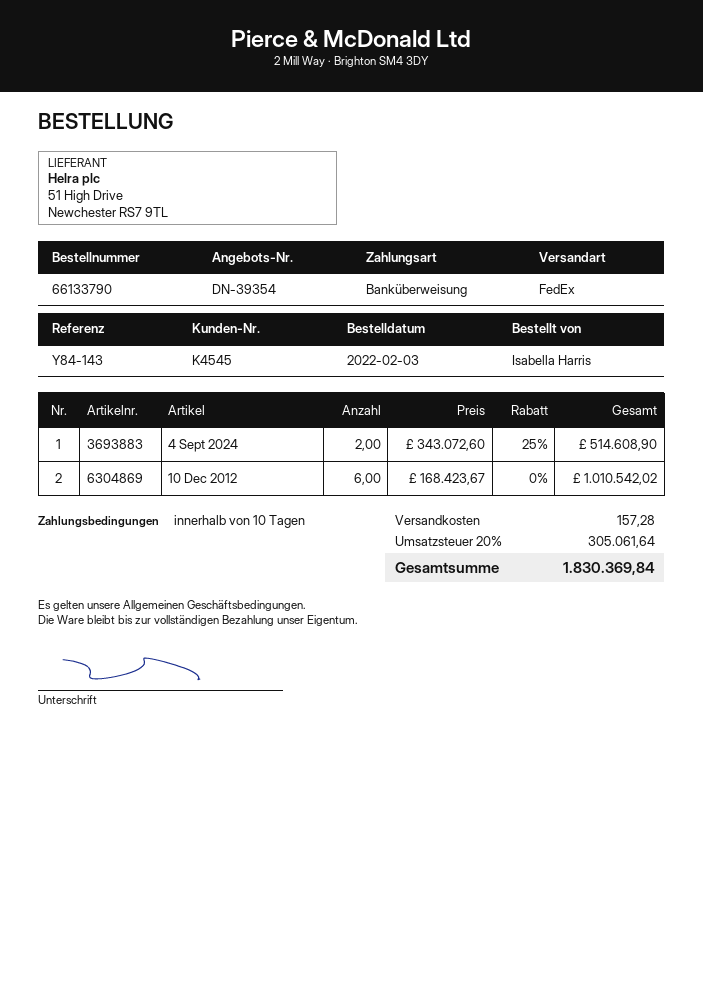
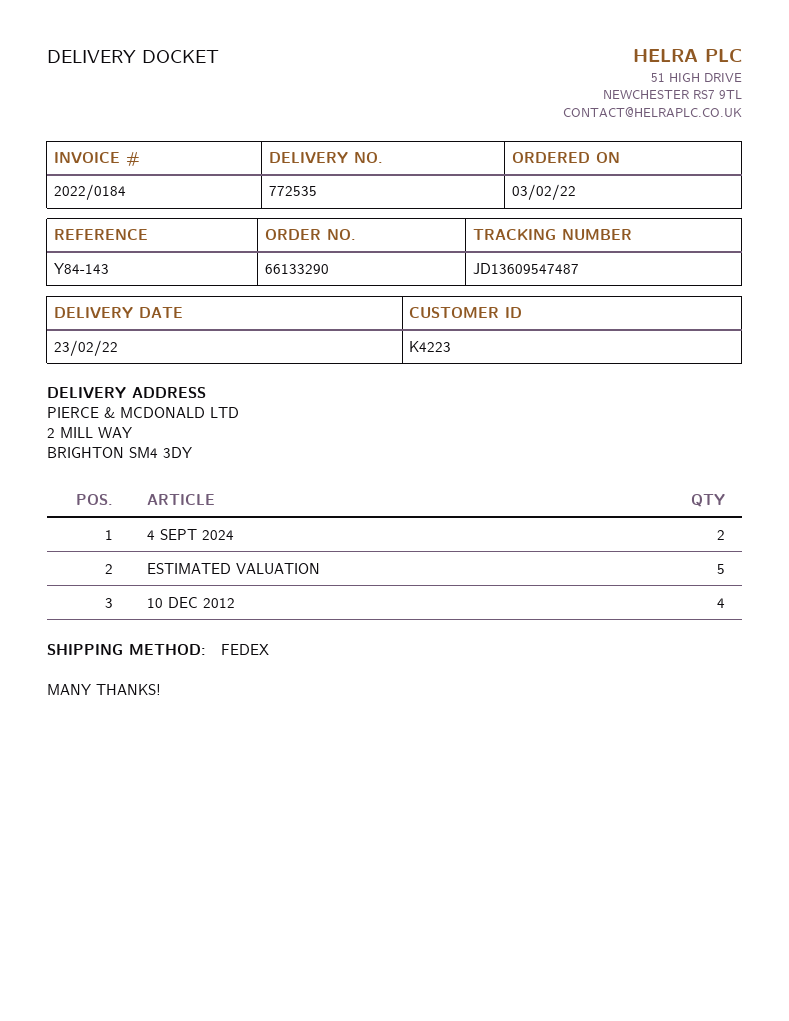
order number: 66133790 -> 66133290
customer number: K4545 -> K4223
10 Dec 2012: 6 -> 4
ESTIMATED VALUATION: none -> 5

